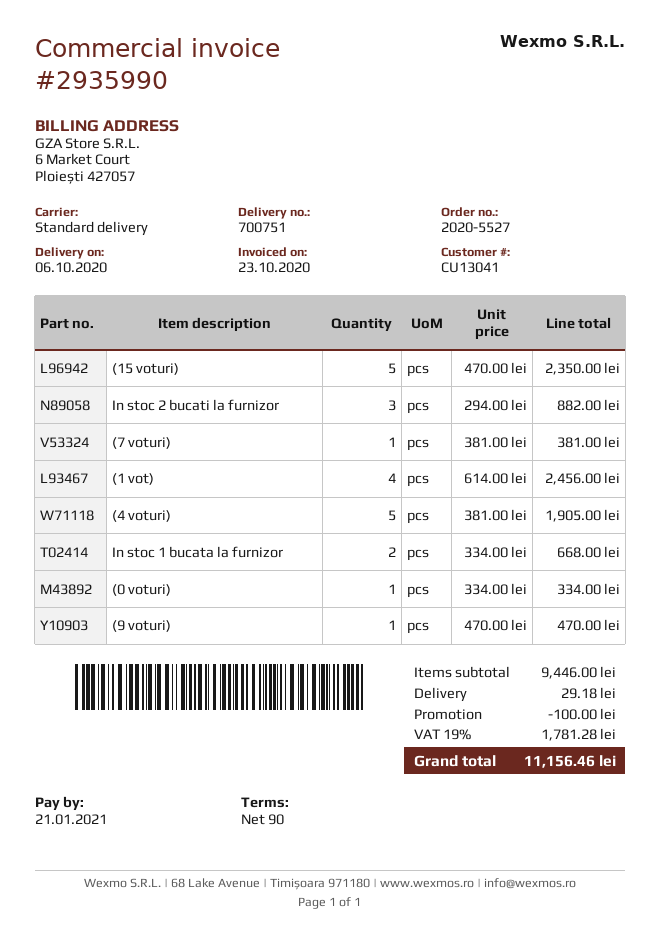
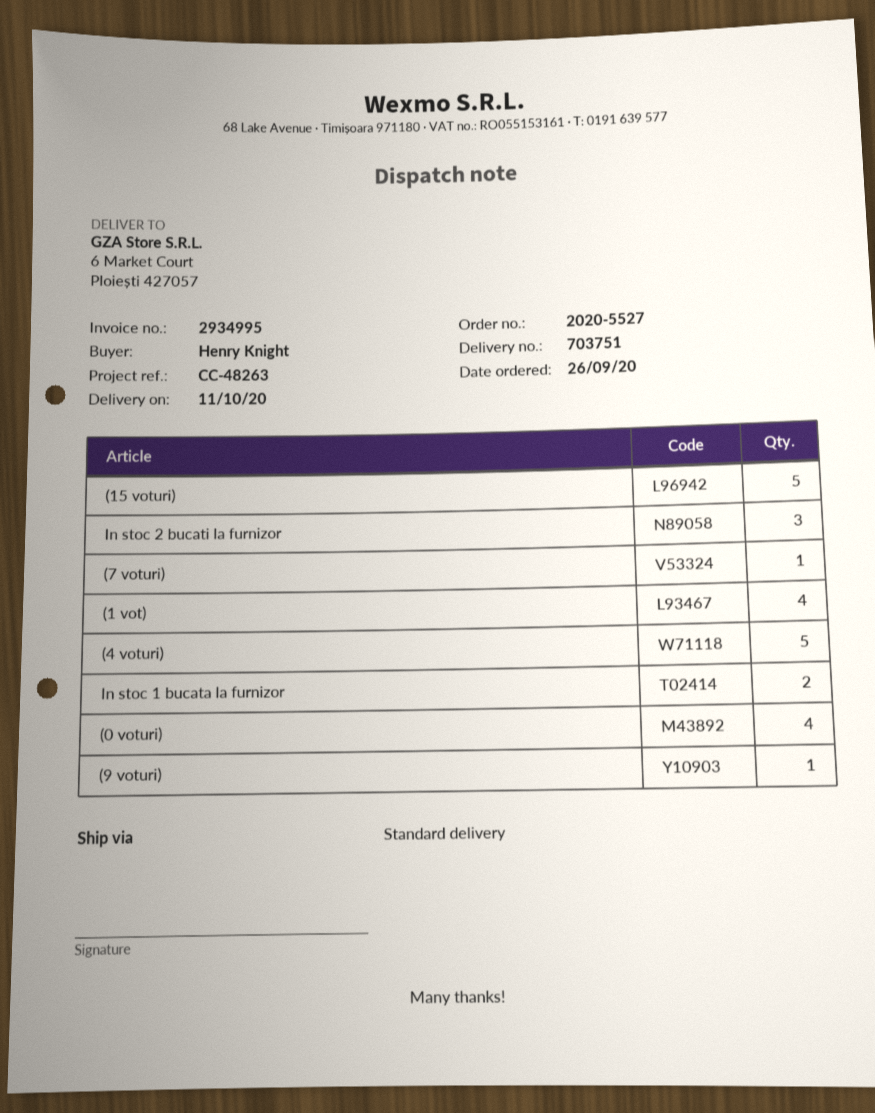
delivery note number: 700751 -> 703751
delivery date: 2020-10-06 -> 2020-10-11
invoice number: 2935990 -> 2934995
(0 voturi): 1 -> 4

